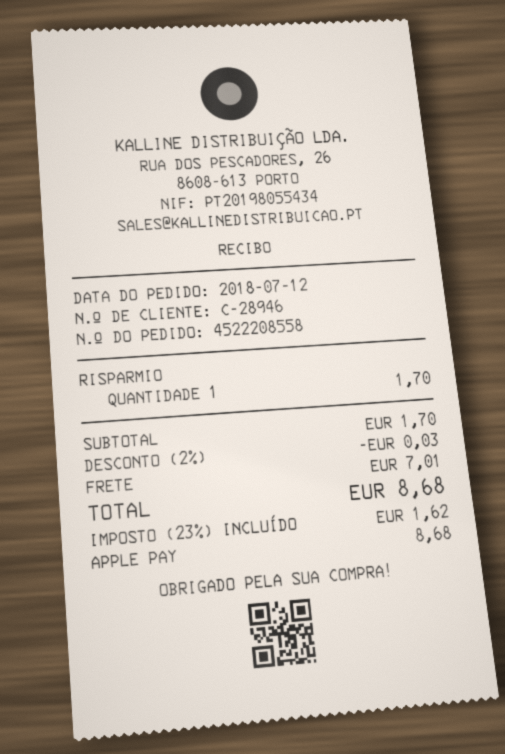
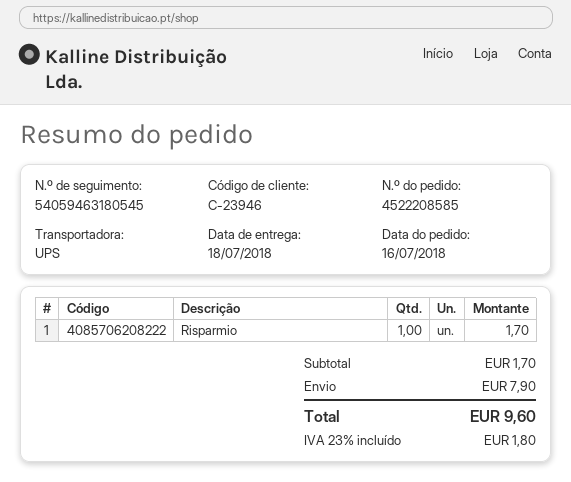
order number: 4522208558 -> 4522208585
order date: 2018-07-12 -> 2018-07-16
customer number: C-28946 -> C-23946
discount: 2% = 0.03 -> none
shipping: 7.01 -> 7.90
tax: 23% = 1.62 -> 23% = 1.80
total: 8.68 -> 9.60

